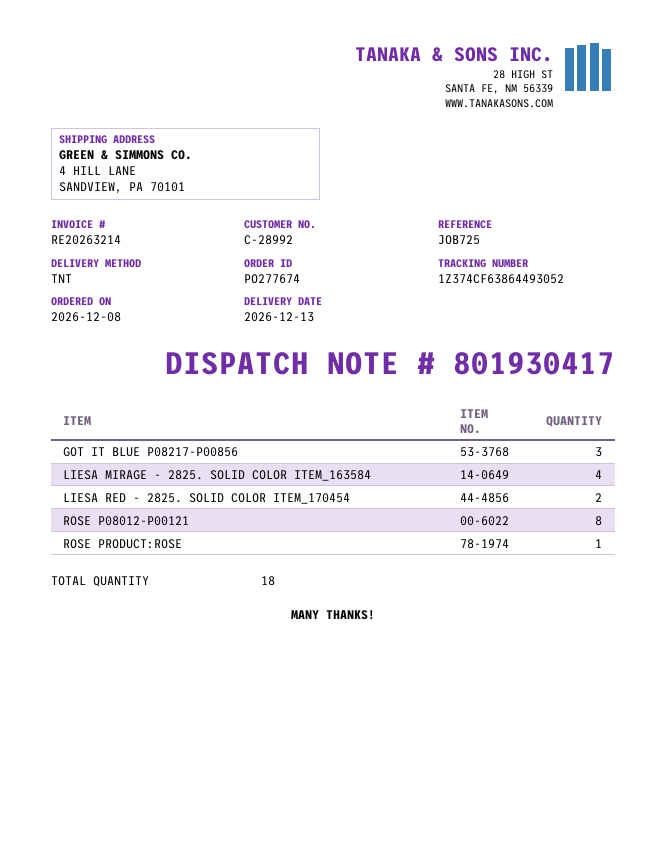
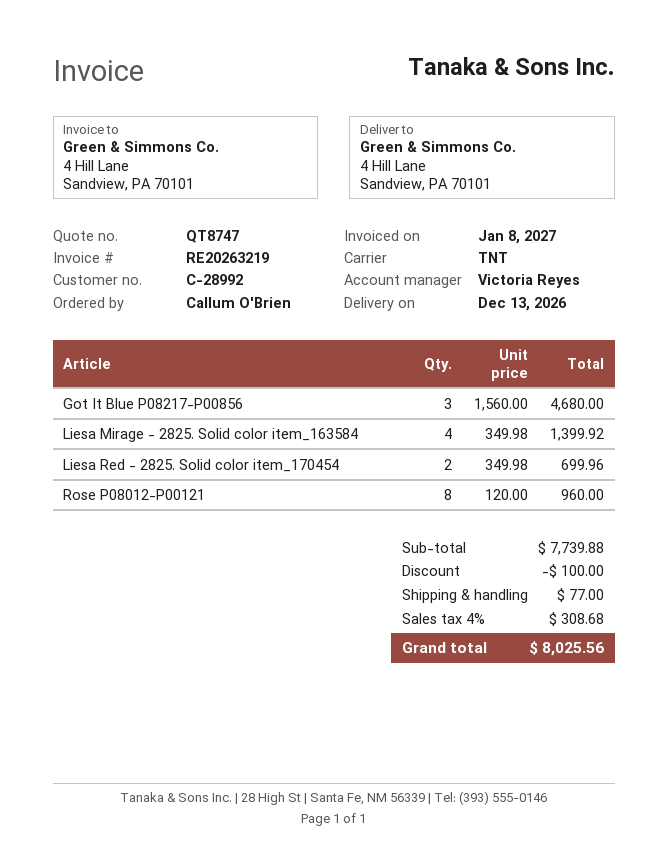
invoice number: RE20263214 -> RE20263219
ROSE PRODUCT:ROSE: 1 -> none

